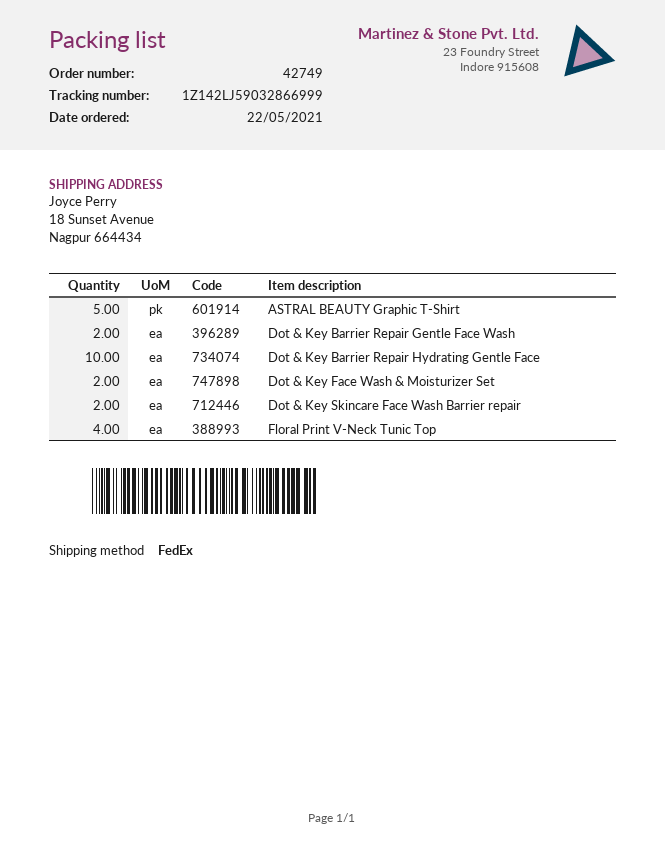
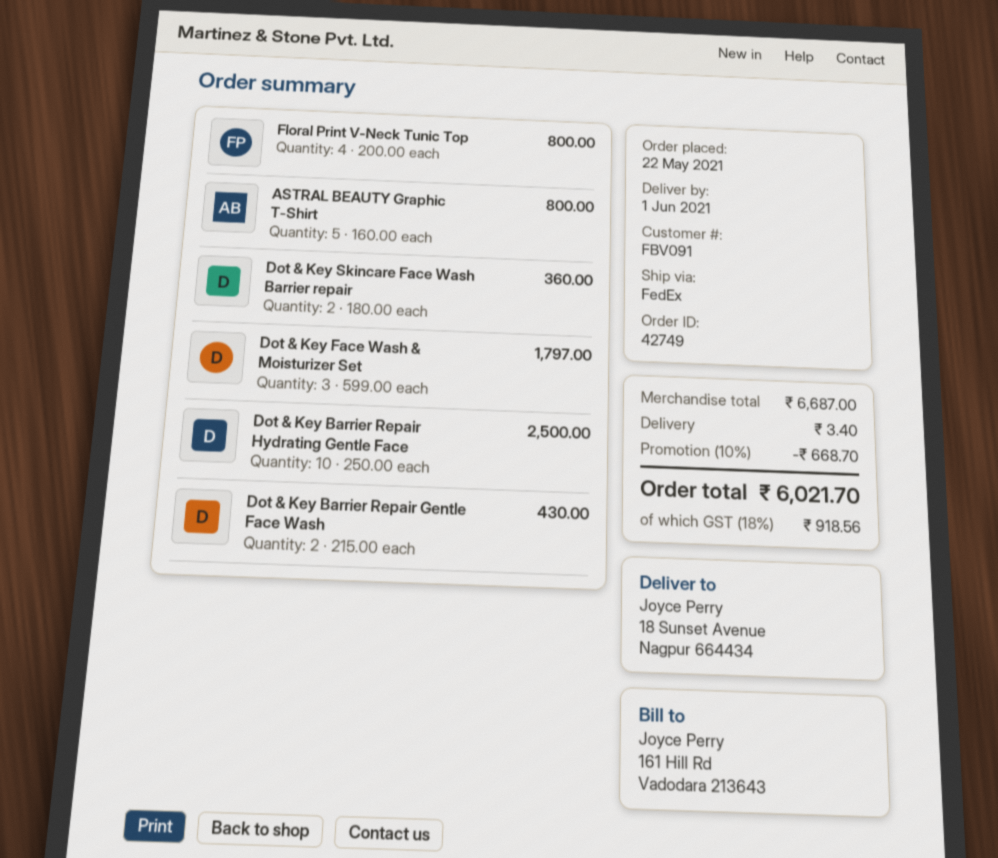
Dot & Key Face Wash & Moisturizer Set: 2 -> 3

